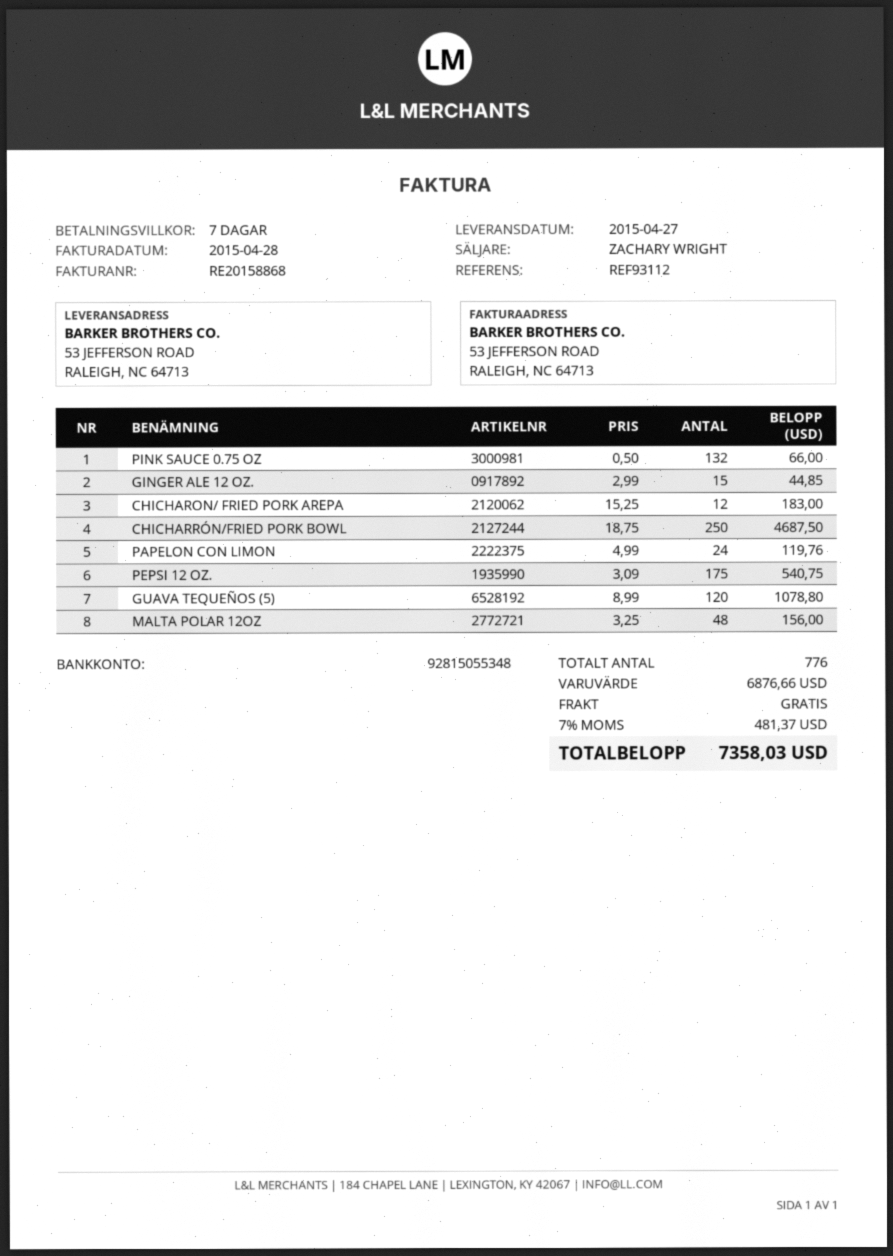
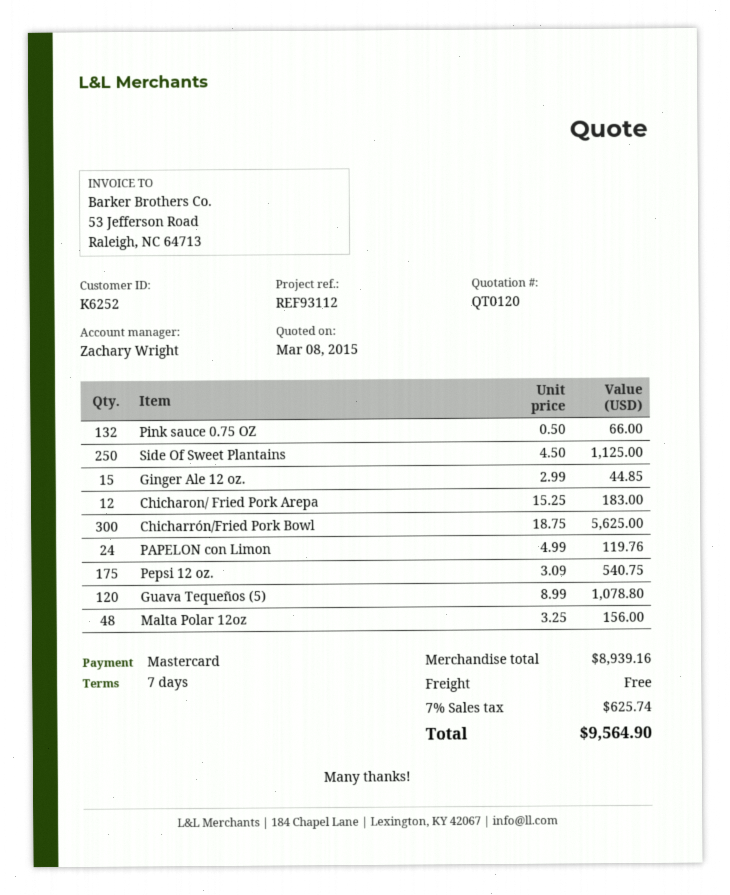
CHICHARRÓN/FRIED PORK BOWL: 250 x 18.75 = 4687.50 -> 300 x 18.75 = 5625.00
Side Of Sweet Plantains: none -> 250 x 4.50 = 1125.00
subtotal: 6876.66 -> 8939.16
tax: 7% = 481.37 -> 7% = 625.74
total: 7358.03 -> 9564.90

